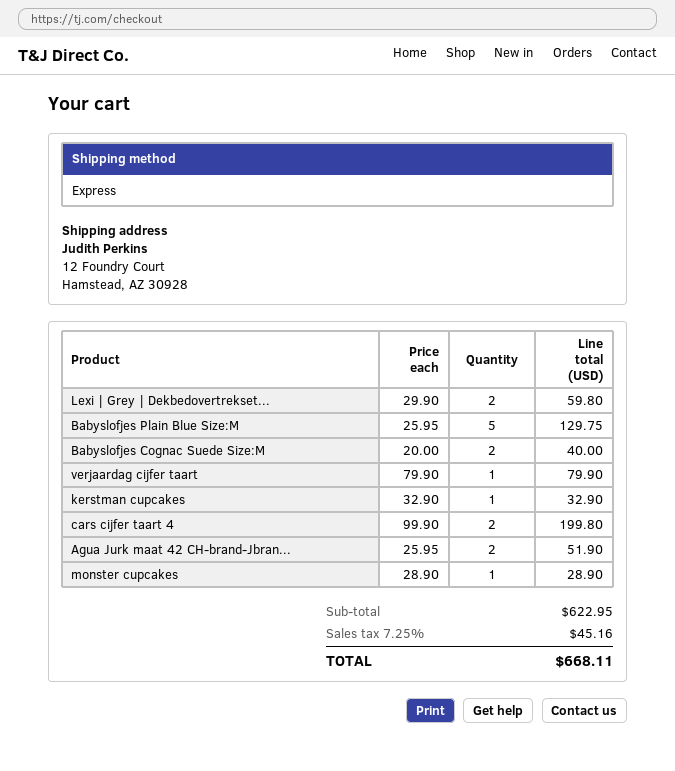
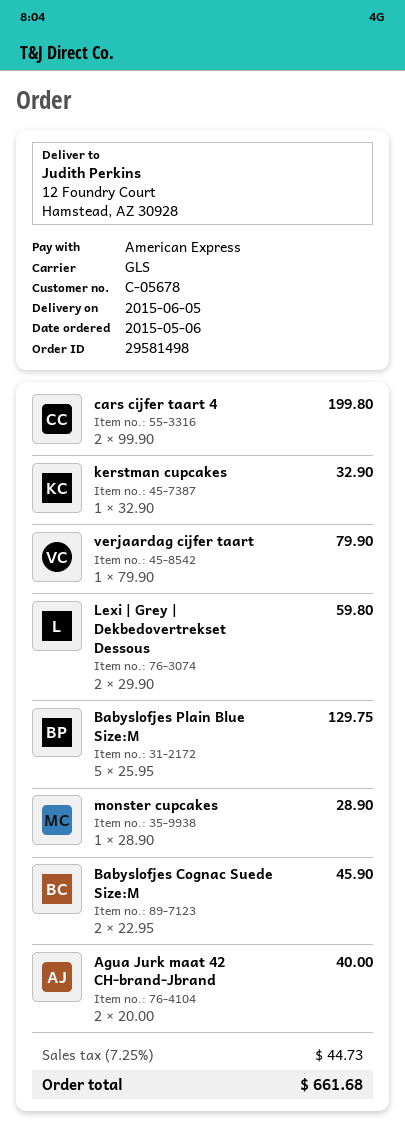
shipping method: express -> GLS
Babyslofjes Cognac Suede Size:M: 2 x 20.00 = 40.00 -> 2 x 22.95 = 45.90
Agua Jurk maat 42 CH-brand-Jbran...: 2 x 25.95 = 51.90 -> 2 x 20.00 = 40.00
tax: 7.25% = 45.16 -> 7.25% = 44.73
total: 668.11 -> 661.68

